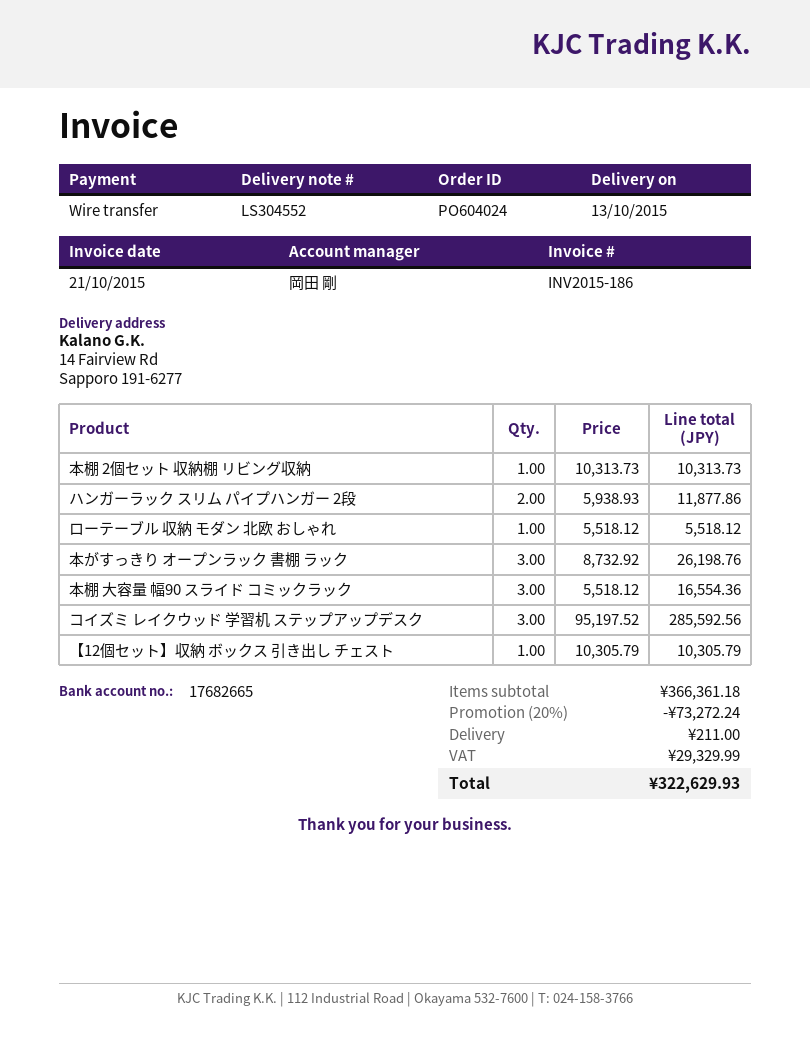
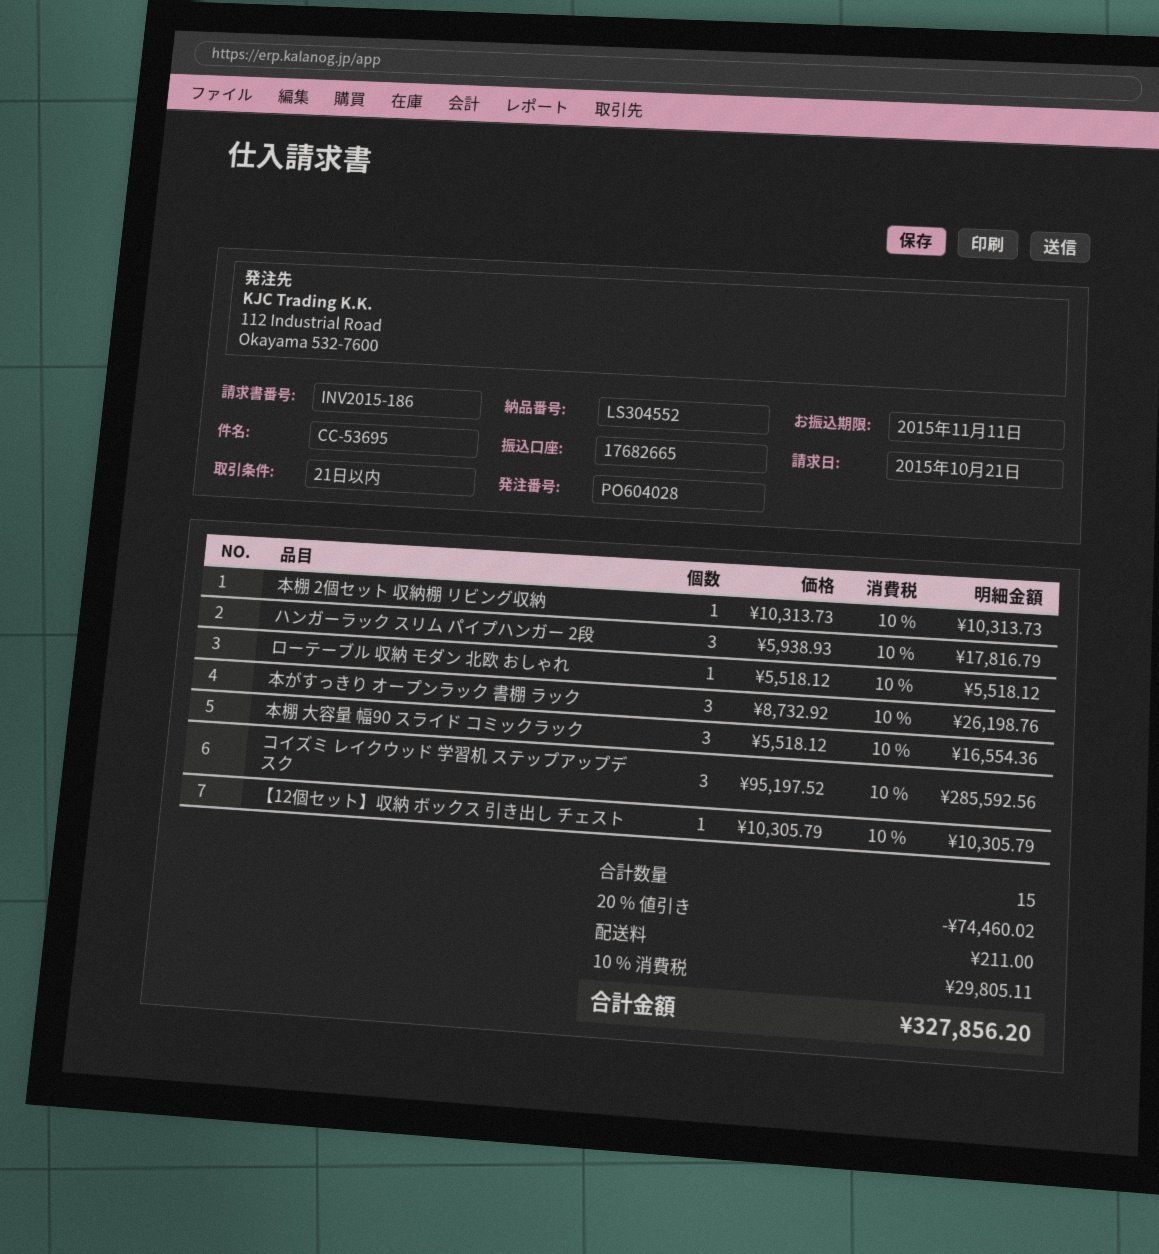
order number: PO604024 -> PO604028
ハンガーラック スリム パイプハンガー 2段: 2 x 5938.93 = 11877.86 -> 3 x 5938.93 = 17816.79
discount: 20% = 73272.24 -> 20% = 74460.02
tax: 29329.99 -> 29805.11
total: 322629.93 -> 327856.20

